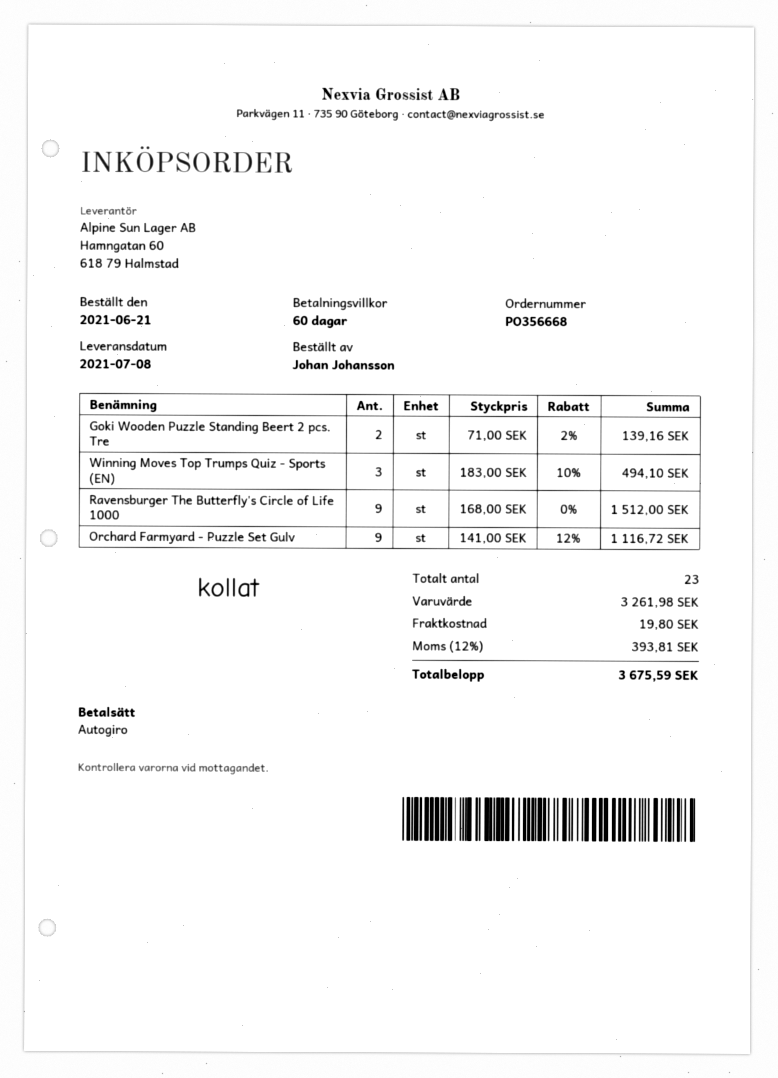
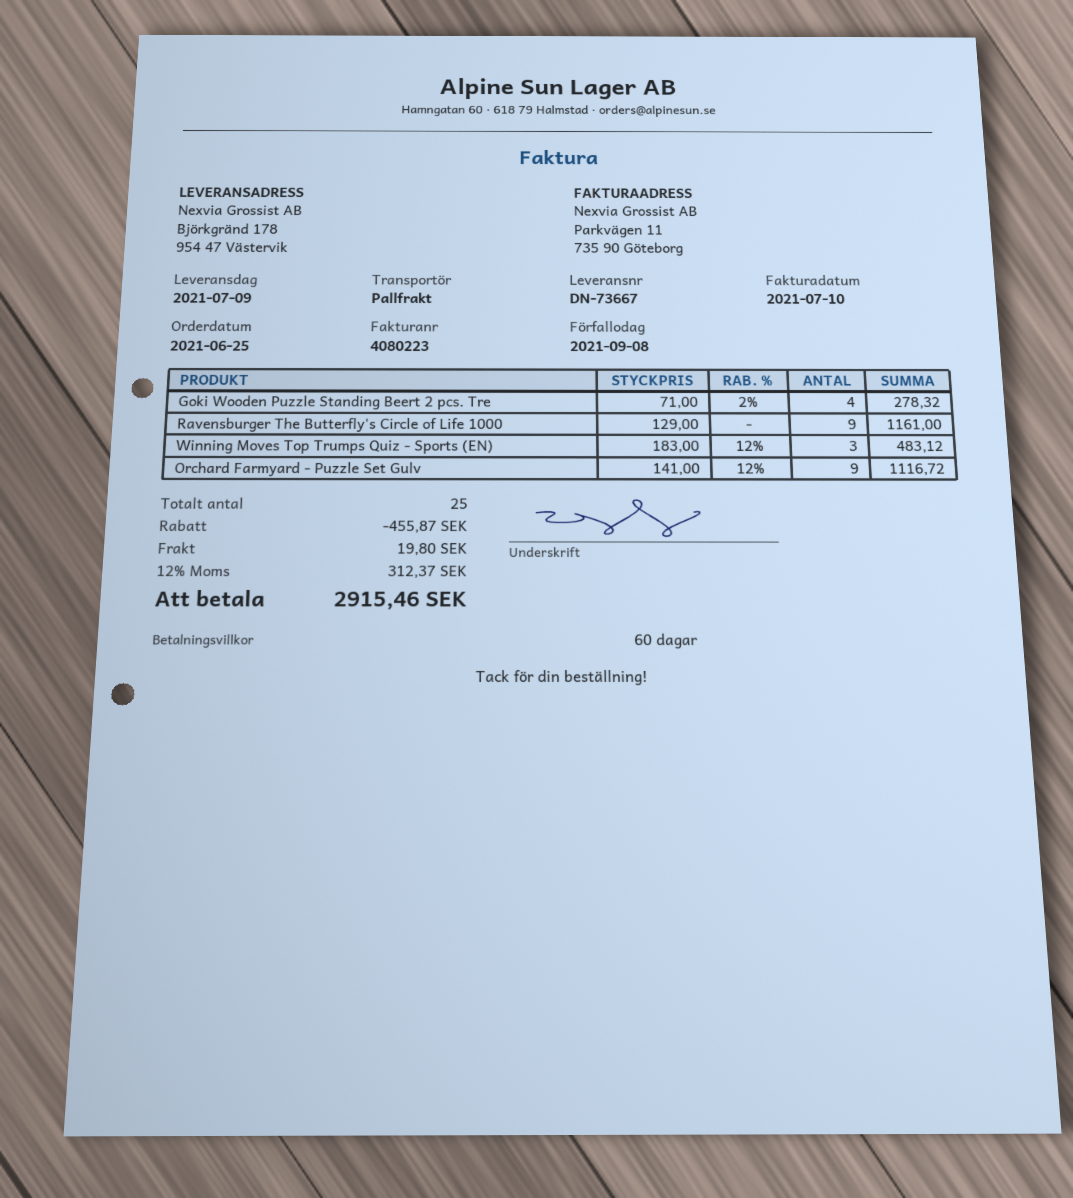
order date: 2021-06-21 -> 2021-06-25
delivery date: 2021-07-08 -> 2021-07-09
Goki Wooden Puzzle Standing Beert 2 pcs. Tre: 2 x 71.00 - 2% = 139.16 -> 4 x 71.00 - 2% = 278.32
Winning Moves Top Trumps Quiz - Sports (EN): 3 x 183.00 - 10% = 494.10 -> 3 x 183.00 - 12% = 483.12
Ravensburger The Butterfly's Circle of Life 1000: 9 x 168.00 = 1512.00 -> 9 x 129.00 = 1161.00
total quantity: 23 -> 25
discount: none -> 455.87
tax: 12% = 393.81 -> 12% = 312.37
total: 3675.59 -> 2915.46

